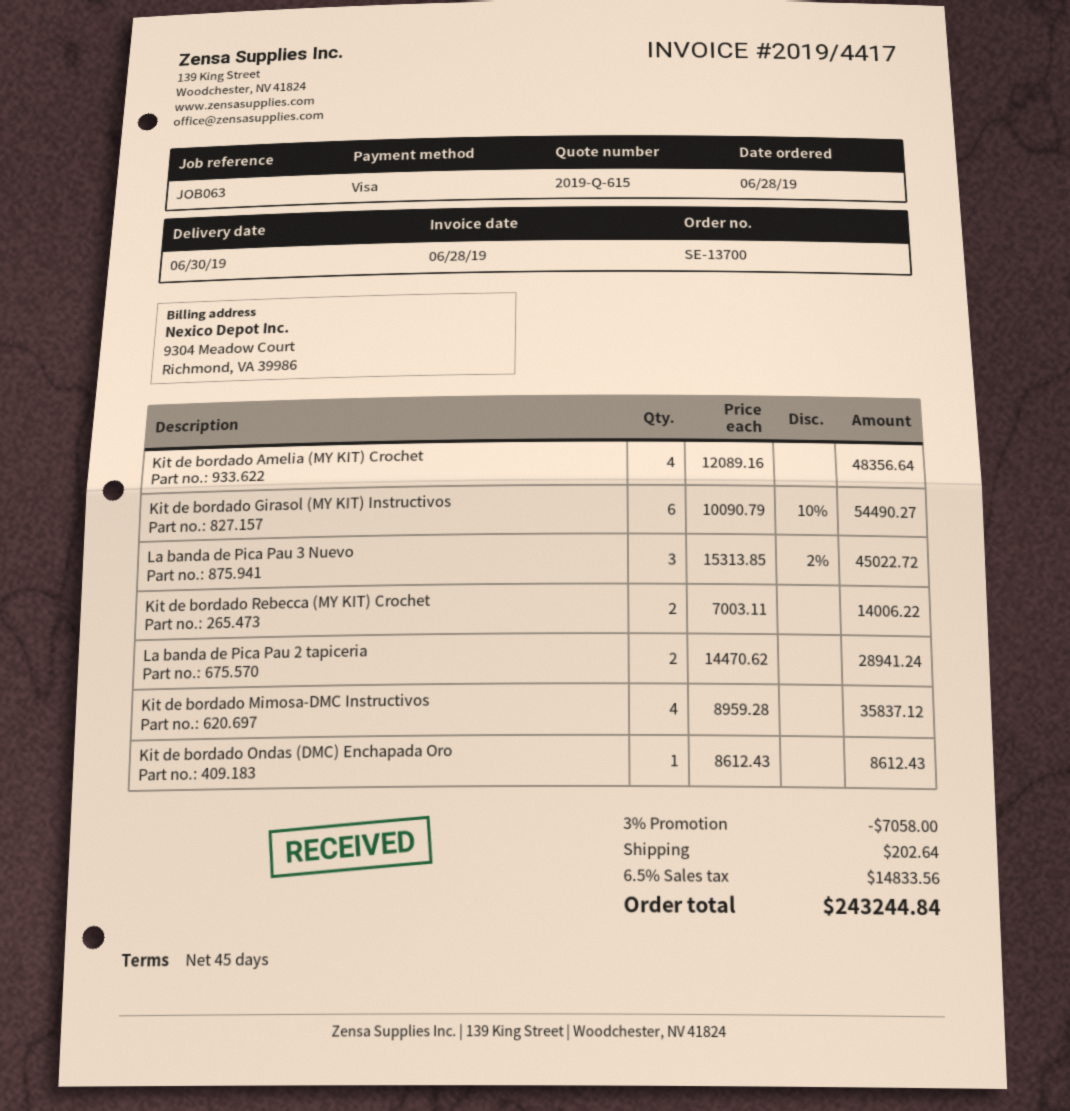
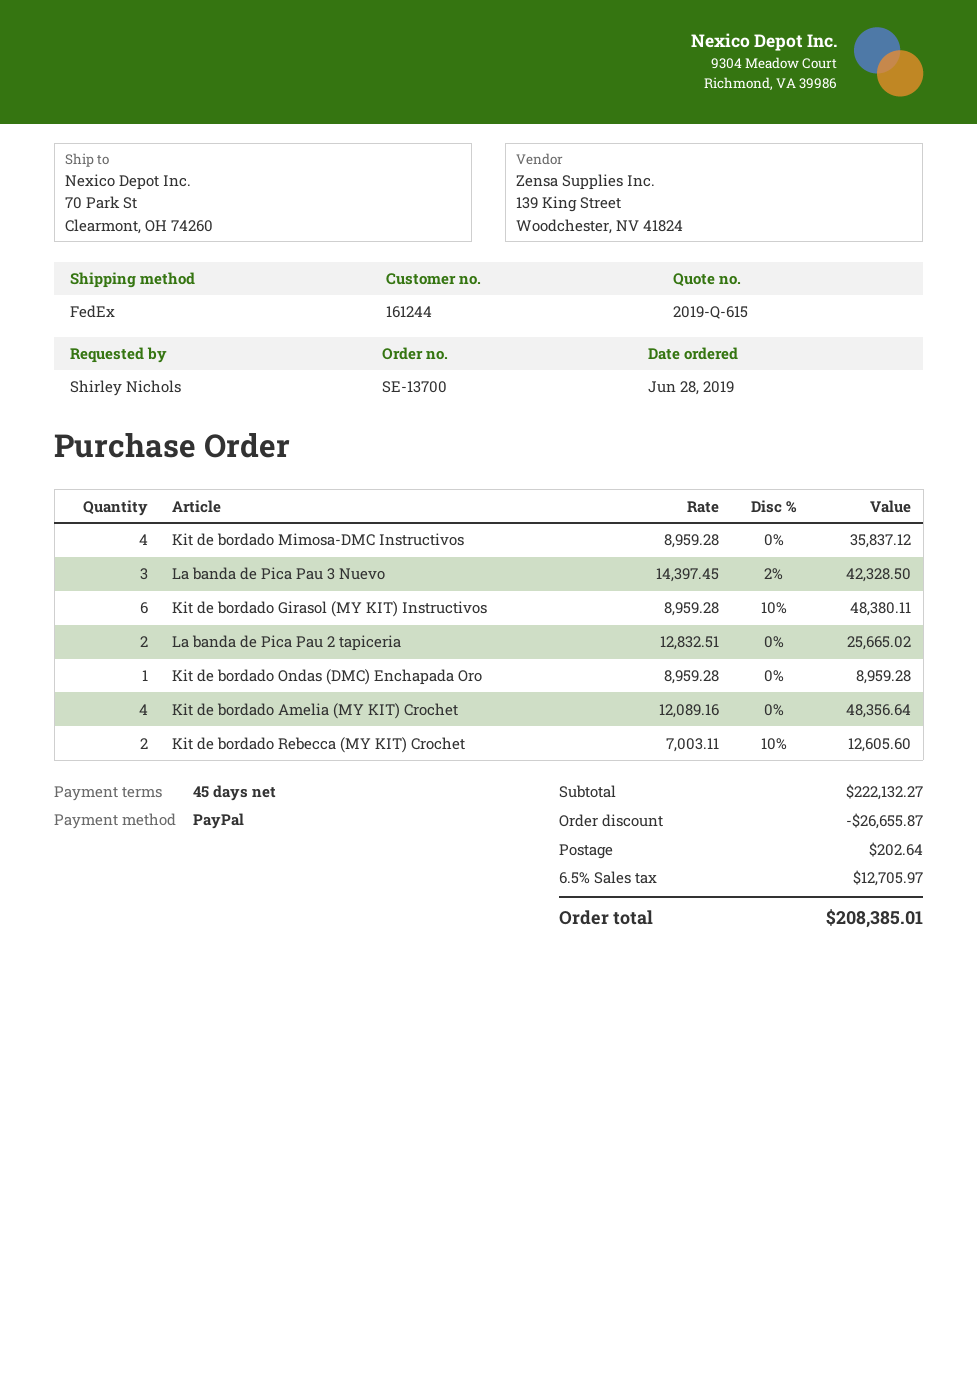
payment method: Visa -> PayPal
Kit de bordado Girasol (MY KIT) Instructivos: 6 x 10090.79 - 10% = 54490.27 -> 6 x 8959.28 - 10% = 48380.11
La banda de Pica Pau 3 Nuevo: 3 x 15313.85 - 2% = 45022.72 -> 3 x 14397.45 - 2% = 42328.50
Kit de bordado Rebecca (MY KIT) Crochet: 2 x 7003.11 = 14006.22 -> 2 x 7003.11 - 10% = 12605.60
La banda de Pica Pau 2 tapiceria: 2 x 14470.62 = 28941.24 -> 2 x 12832.51 = 25665.02
Kit de bordado Ondas (DMC) Enchapada Oro: 1 x 8612.43 = 8612.43 -> 1 x 8959.28 = 8959.28
discount: 7058.00 -> 26655.87
tax: 6.5% = 14833.56 -> 6.5% = 12705.97
total: 243244.84 -> 208385.01

